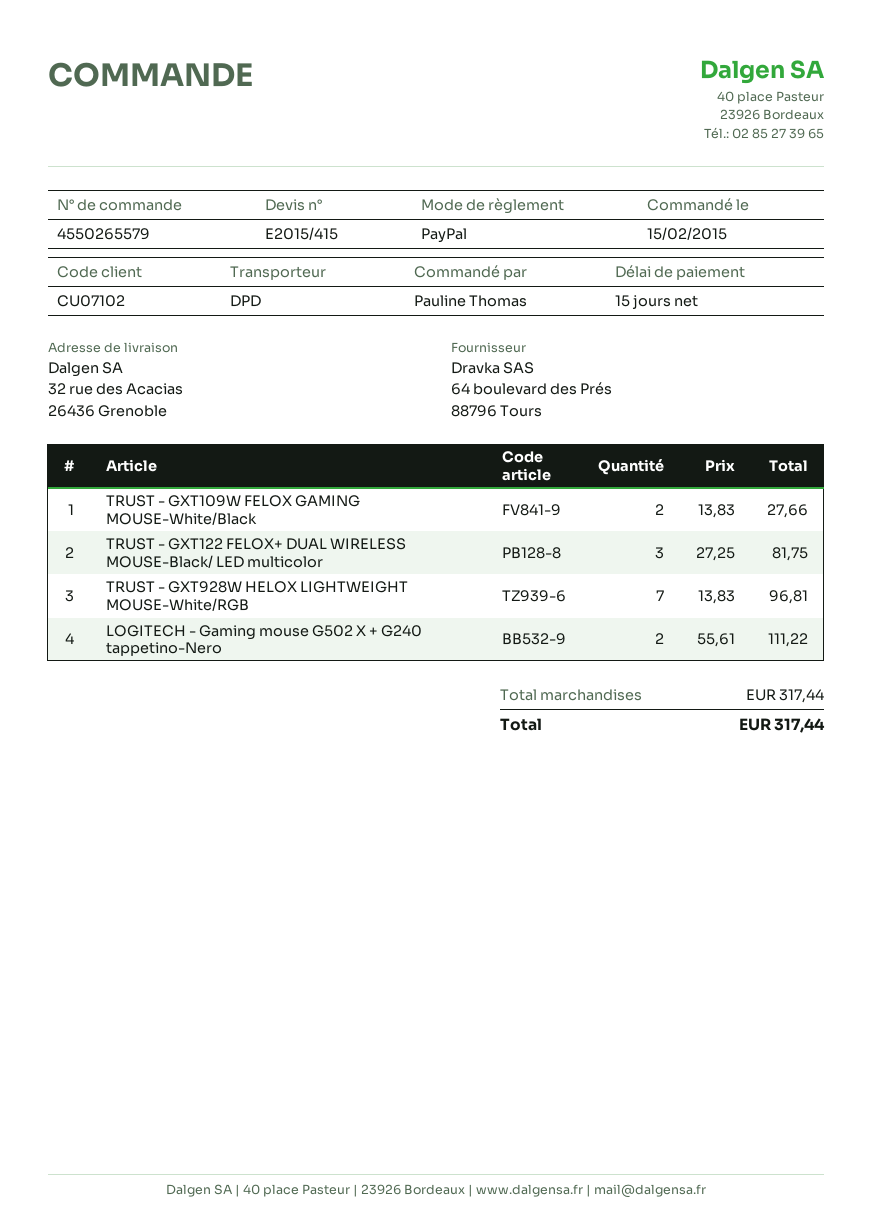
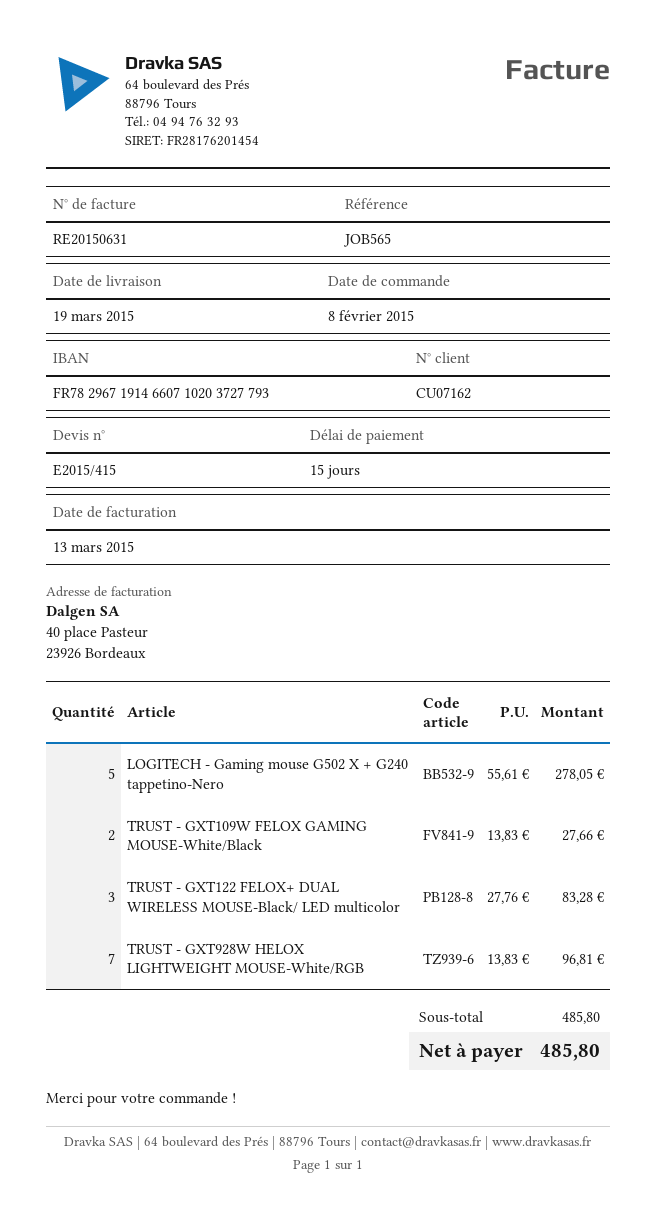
order date: 2015-02-15 -> 2015-02-08
customer number: CU07102 -> CU07162
TRUST - GXT122 FELOX+ DUAL WIRELESS MOUSE-Black/ LED multicolor: 3 x 27.25 = 81.75 -> 3 x 27.76 = 83.28
LOGITECH - Gaming mouse G502 X + G240 tappetino-Nero: 2 x 55.61 = 111.22 -> 5 x 55.61 = 278.05
subtotal: 317.44 -> 485.80
total: 317.44 -> 485.80

